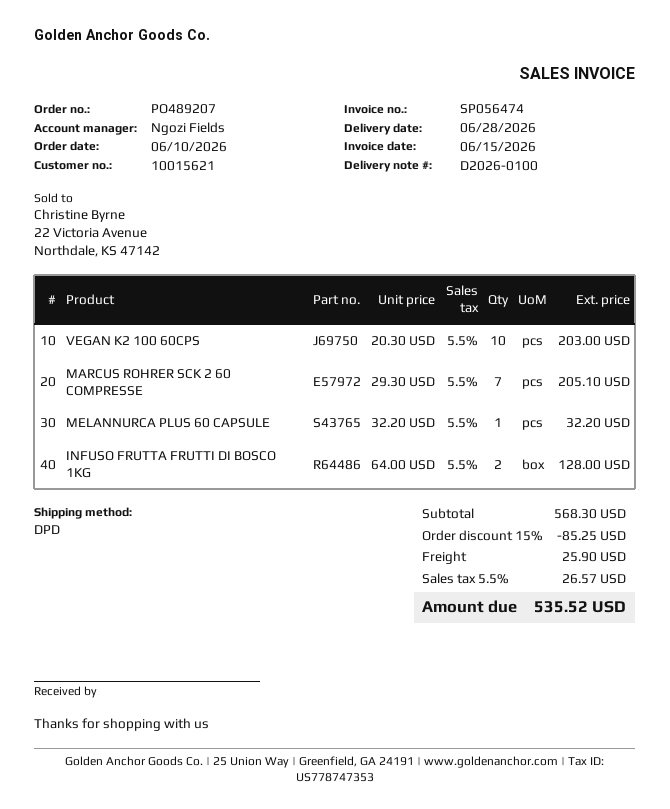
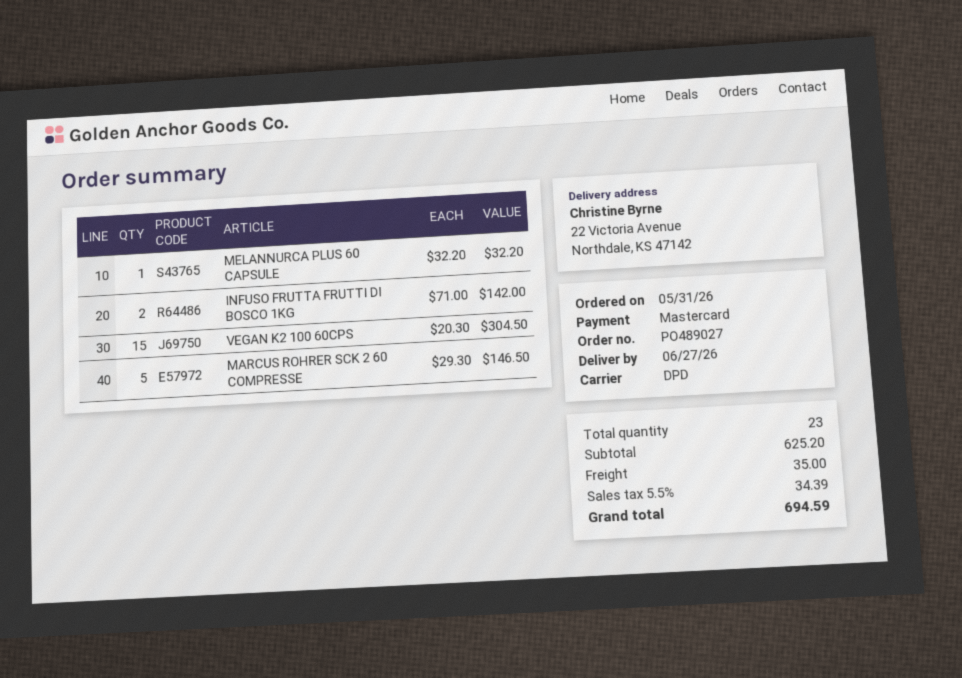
order number: PO489207 -> PO489027
order date: 2026-06-10 -> 2026-05-31
delivery date: 2026-06-28 -> 2026-06-27
VEGAN K2 100 60CPS: 10 x 20.30 = 203.00 -> 15 x 20.30 = 304.50
MARCUS ROHRER SCK 2 60 COMPRESSE: 7 x 29.30 = 205.10 -> 5 x 29.30 = 146.50
INFUSO FRUTTA FRUTTI DI BOSCO 1KG: 2 x 64.00 = 128.00 -> 2 x 71.00 = 142.00
subtotal: 568.30 -> 625.20
discount: 15% = 85.25 -> none
shipping: 25.90 -> 35.00
tax: 5.5% = 26.57 -> 5.5% = 34.39
total: 535.52 -> 694.59

